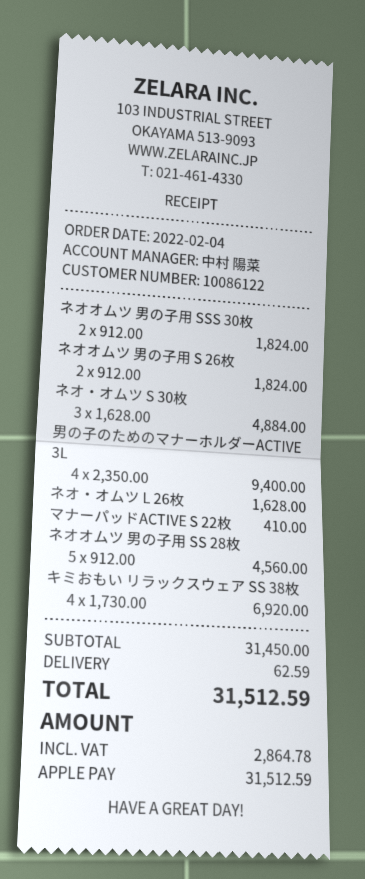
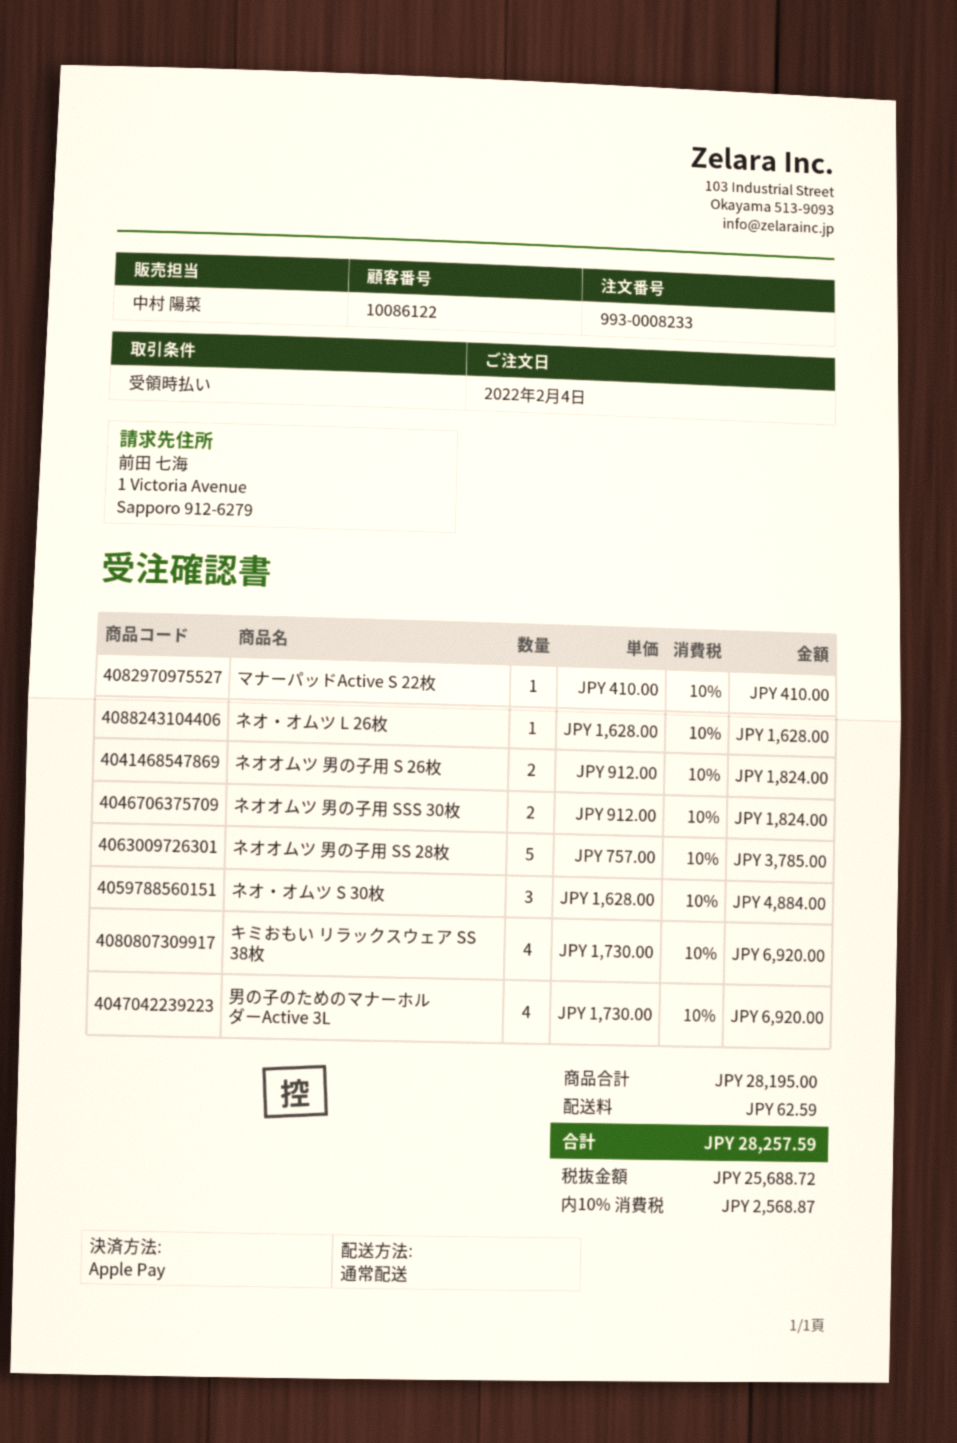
男の子のためのマナーホルダーACTIVE 3L: 4 x 2350.00 = 9400.00 -> 4 x 1730.00 = 6920.00
ネオオムツ 男の子用 SS 28枚: 5 x 912.00 = 4560.00 -> 5 x 757.00 = 3785.00
subtotal: 31450.00 -> 28195.00
tax: 2864.78 -> 2568.87
total: 31512.59 -> 28257.59

